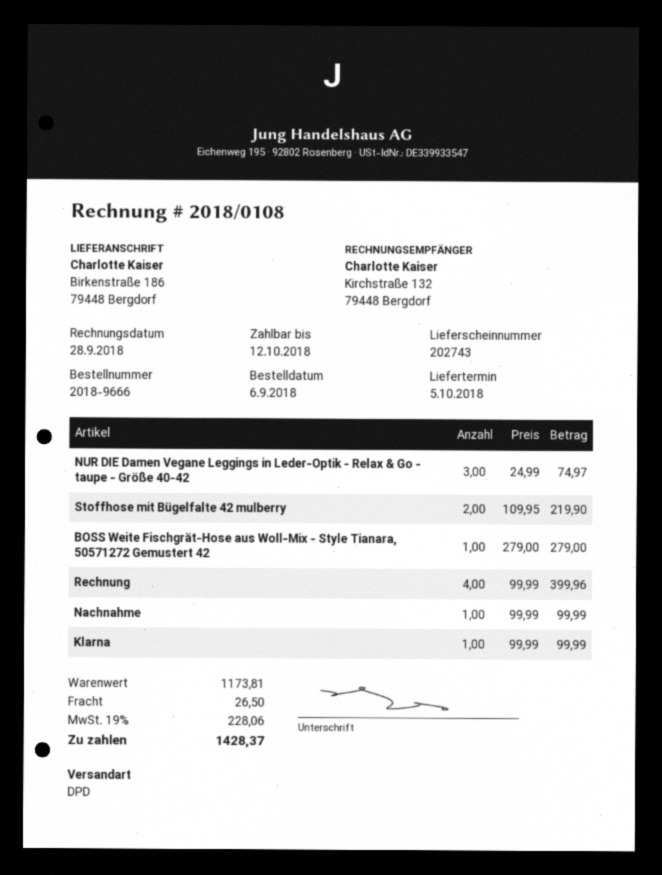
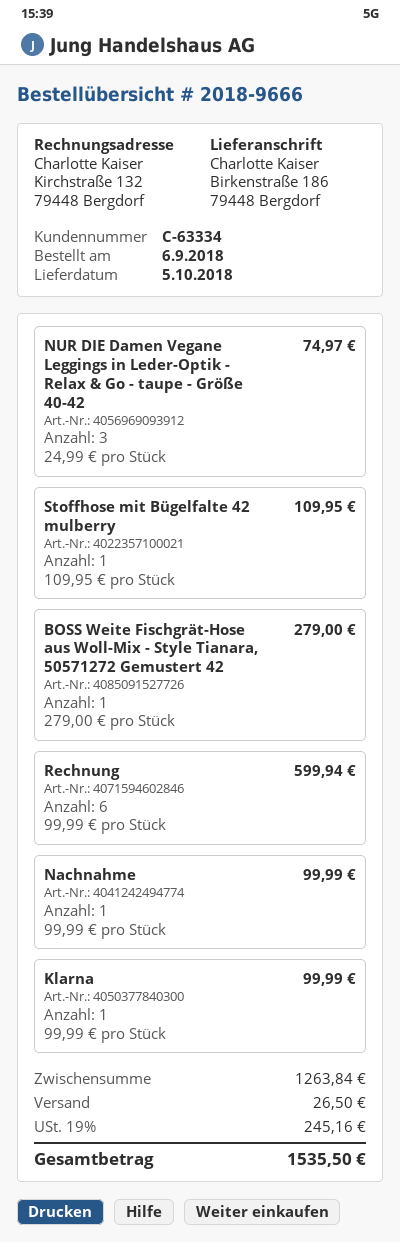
Stoffhose mit Bügelfalte 42 mulberry: 2 x 109.95 = 219.90 -> 1 x 109.95 = 109.95
Rechnung: 4 x 99.99 = 399.96 -> 6 x 99.99 = 599.94
subtotal: 1173.81 -> 1263.84
tax: 19% = 228.06 -> 19% = 245.16
total: 1428.37 -> 1535.50

